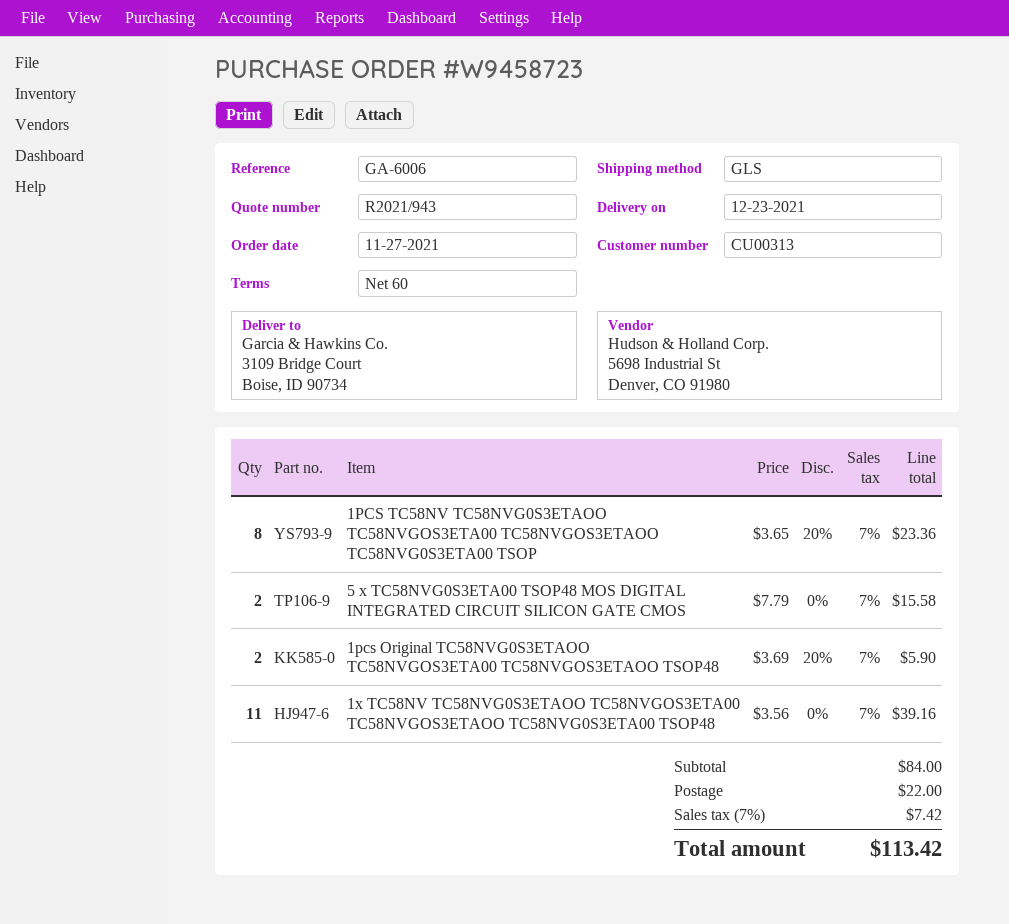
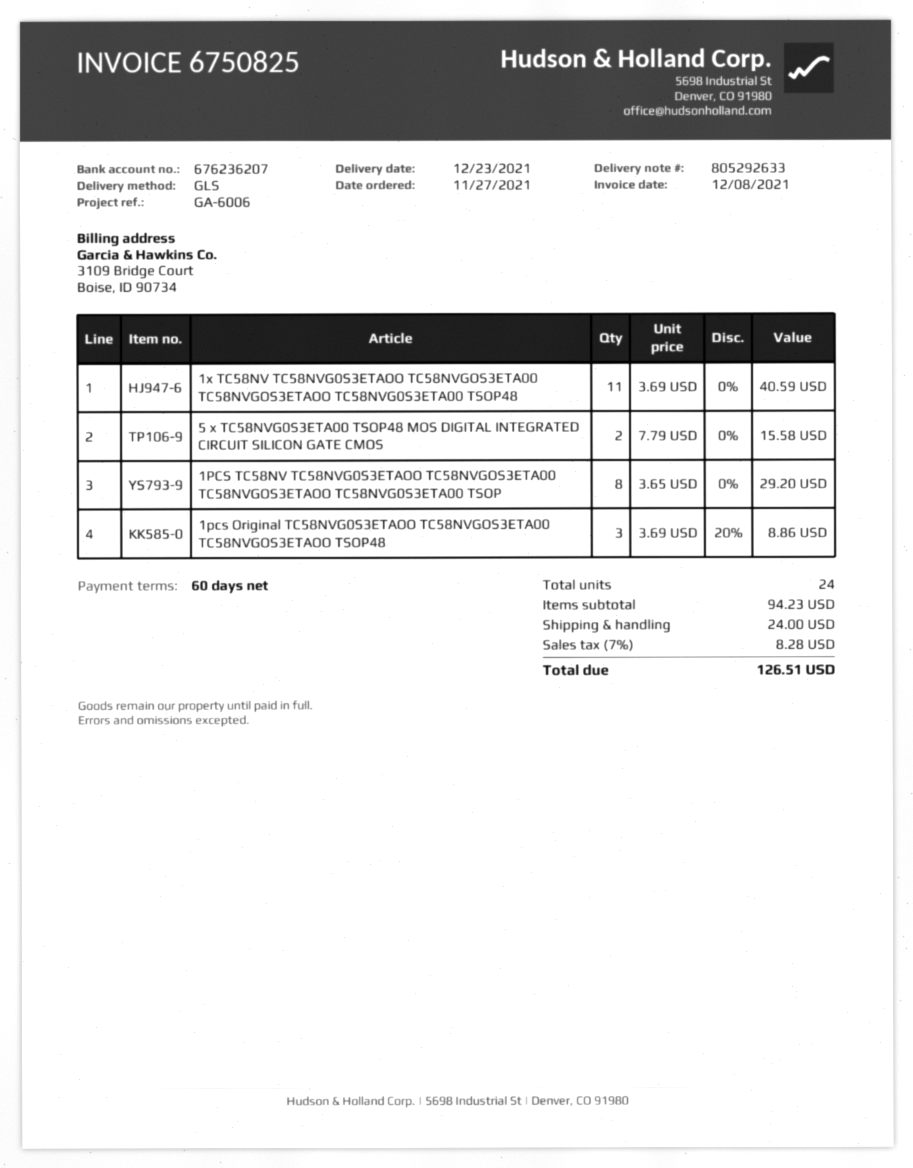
1PCS TC58NV TC58NVG0S3ETAOO TC58NVGOS3ETA00 TC58NVGOS3ETAOO TC58NVG0S3ETA00 TSOP: 8 x 3.65 - 20% = 23.36 -> 8 x 3.65 = 29.20
1pcs Original TC58NVG0S3ETAOO TC58NVGOS3ETA00 TC58NVGOS3ETAOO TSOP48: 2 x 3.69 - 20% = 5.90 -> 3 x 3.69 - 20% = 8.86
1x TC58NV TC58NVG0S3ETAOO TC58NVGOS3ETA00 TC58NVGOS3ETAOO TC58NVG0S3ETA00 TSOP48: 11 x 3.56 = 39.16 -> 11 x 3.69 = 40.59
subtotal: 84.00 -> 94.23
shipping: 22.00 -> 24.00
tax: 7% = 7.42 -> 7% = 8.28
total: 113.42 -> 126.51

